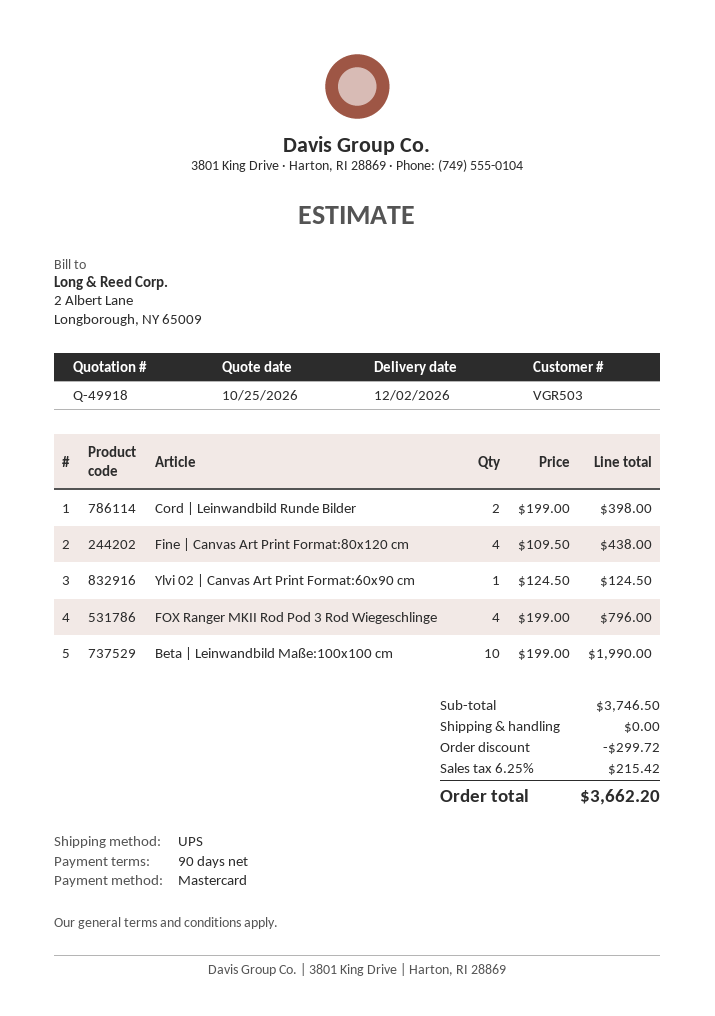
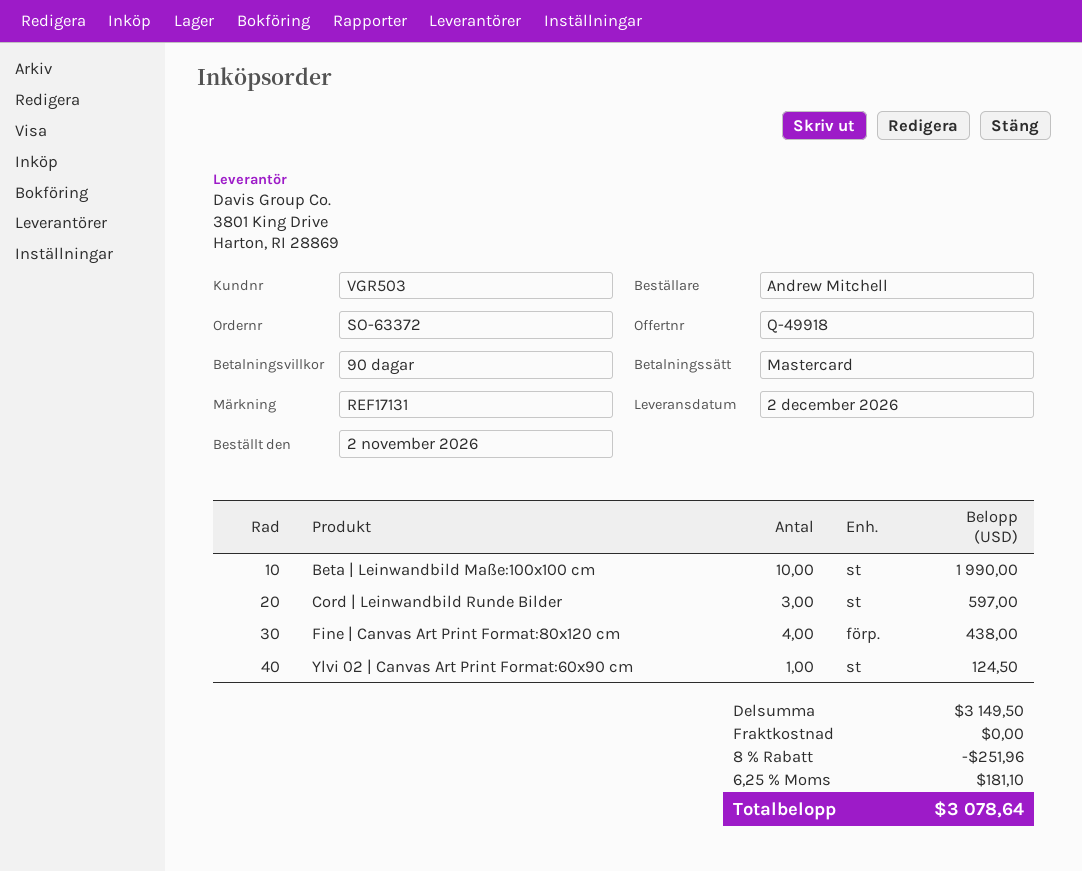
Cord | Leinwandbild Runde Bilder: 2 for 398.00 -> 3 for 597.00
FOX Ranger MKII Rod Pod 3 Rod Wiegeschlinge: 4 for 796.00 -> none
subtotal: 3746.50 -> 3149.50
discount: 299.72 -> 251.96
tax: 6.25% = 215.42 -> 6.25% = 181.10
total: 3662.20 -> 3078.64

